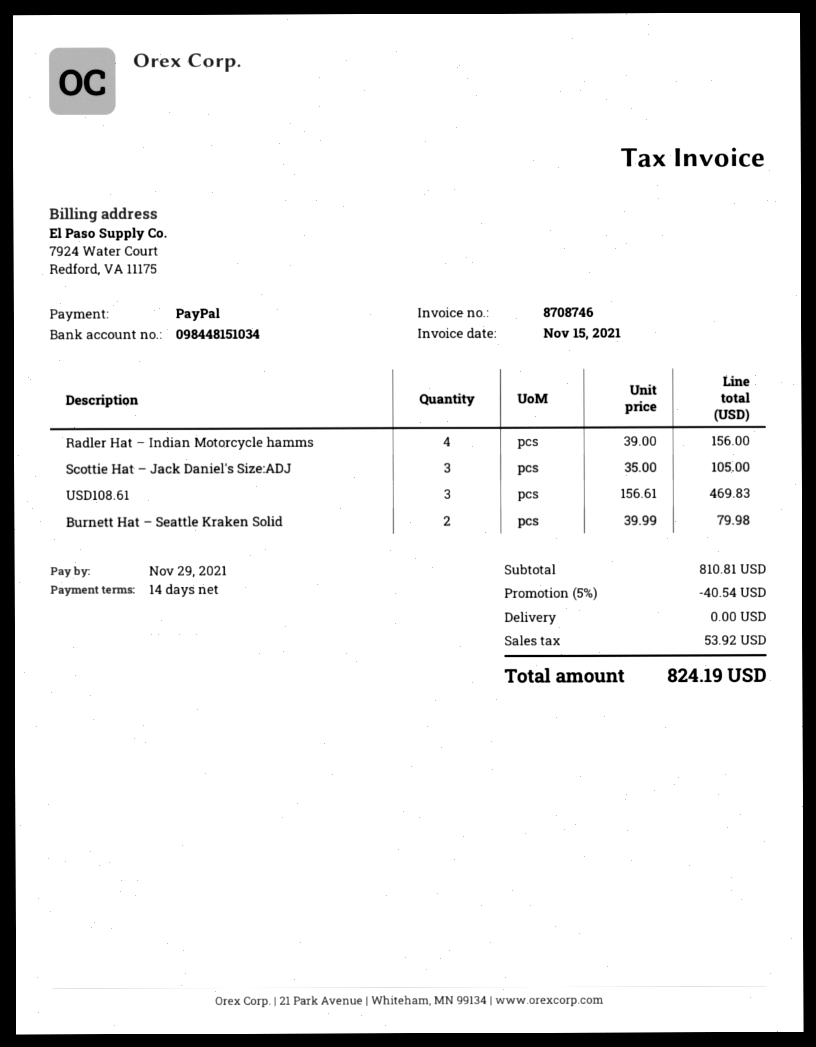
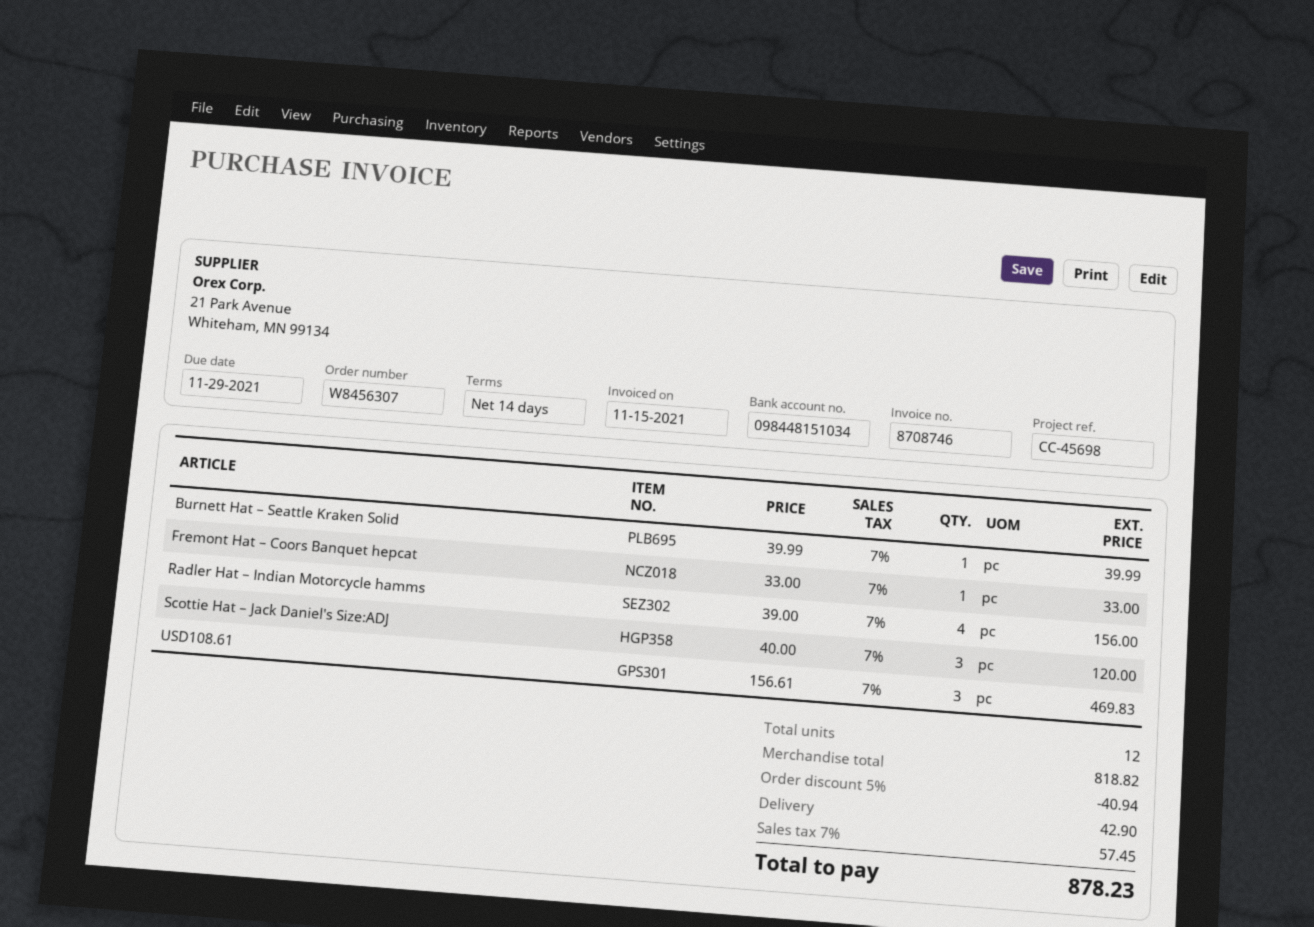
Scottie Hat – Jack Daniel's Size:ADJ: 3 x 35.00 = 105.00 -> 3 x 40.00 = 120.00
Burnett Hat – Seattle Kraken Solid: 2 x 39.99 = 79.98 -> 1 x 39.99 = 39.99
Fremont Hat – Coors Banquet hepcat: none -> 1 x 33.00 = 33.00
subtotal: 810.81 -> 818.82
discount: 5% = 40.54 -> 5% = 40.94
shipping: 0.00 -> 42.90
tax: 53.92 -> 57.45
total: 824.19 -> 878.23

